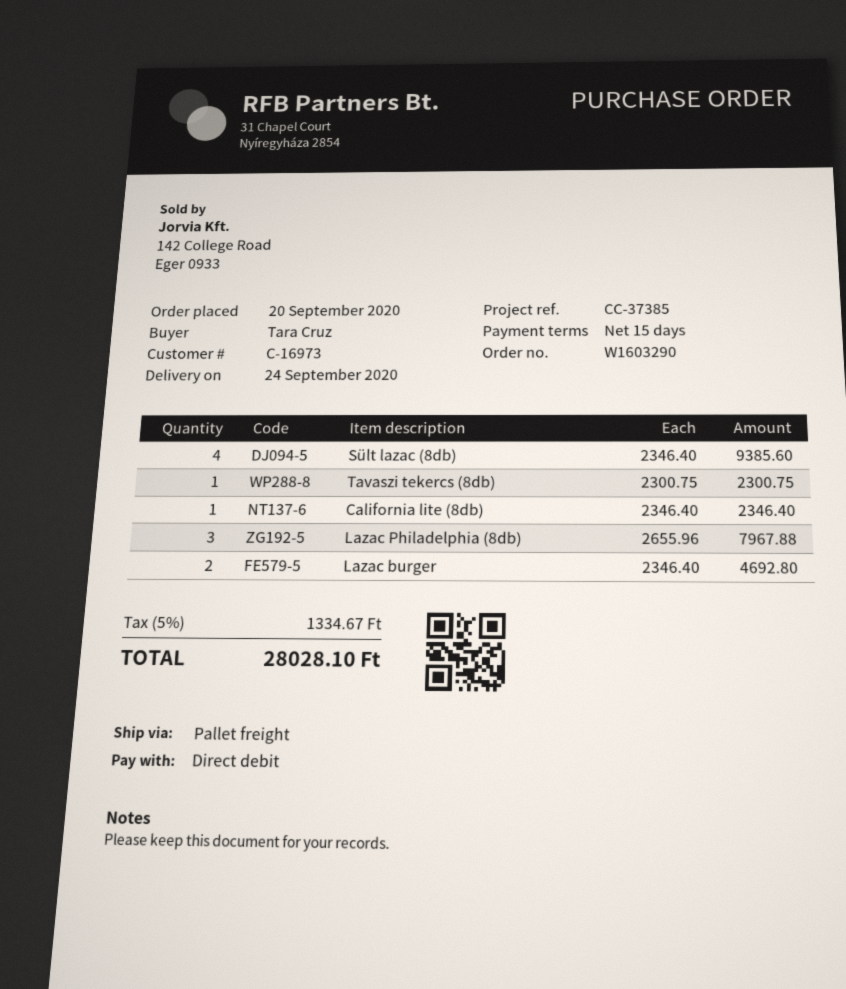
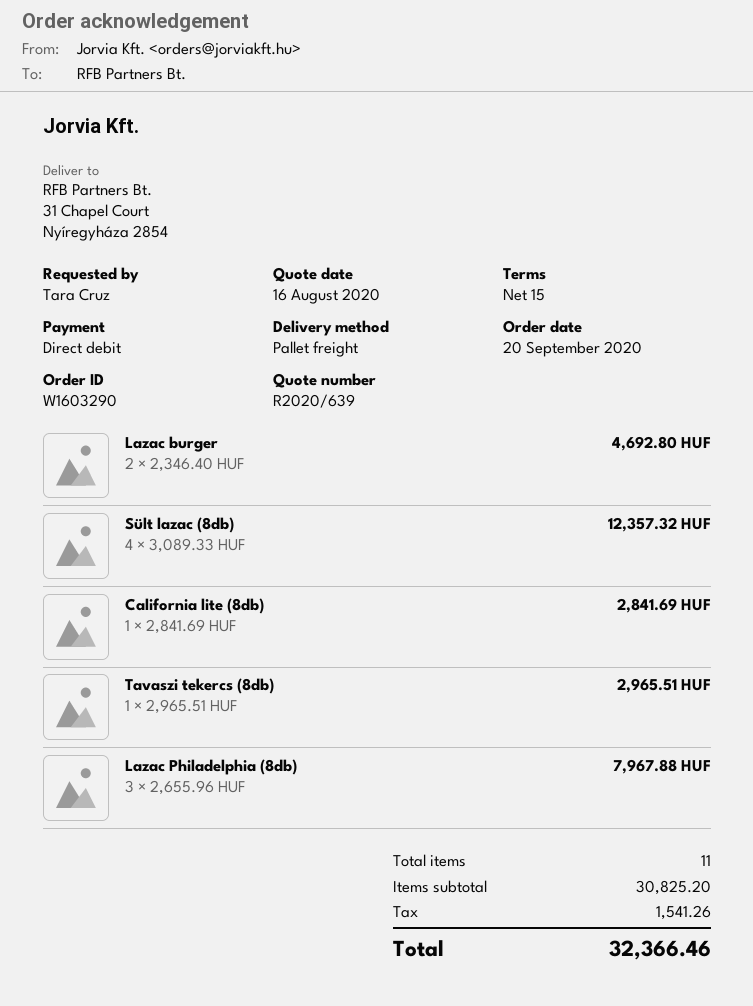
Sült lazac (8db): 4 x 2346.40 = 9385.60 -> 4 x 3089.33 = 12357.32
Tavaszi tekercs (8db): 1 x 2300.75 = 2300.75 -> 1 x 2965.51 = 2965.51
California lite (8db): 1 x 2346.40 = 2346.40 -> 1 x 2841.69 = 2841.69
tax: 1334.67 -> 1541.26
total: 28028.10 -> 32366.46

